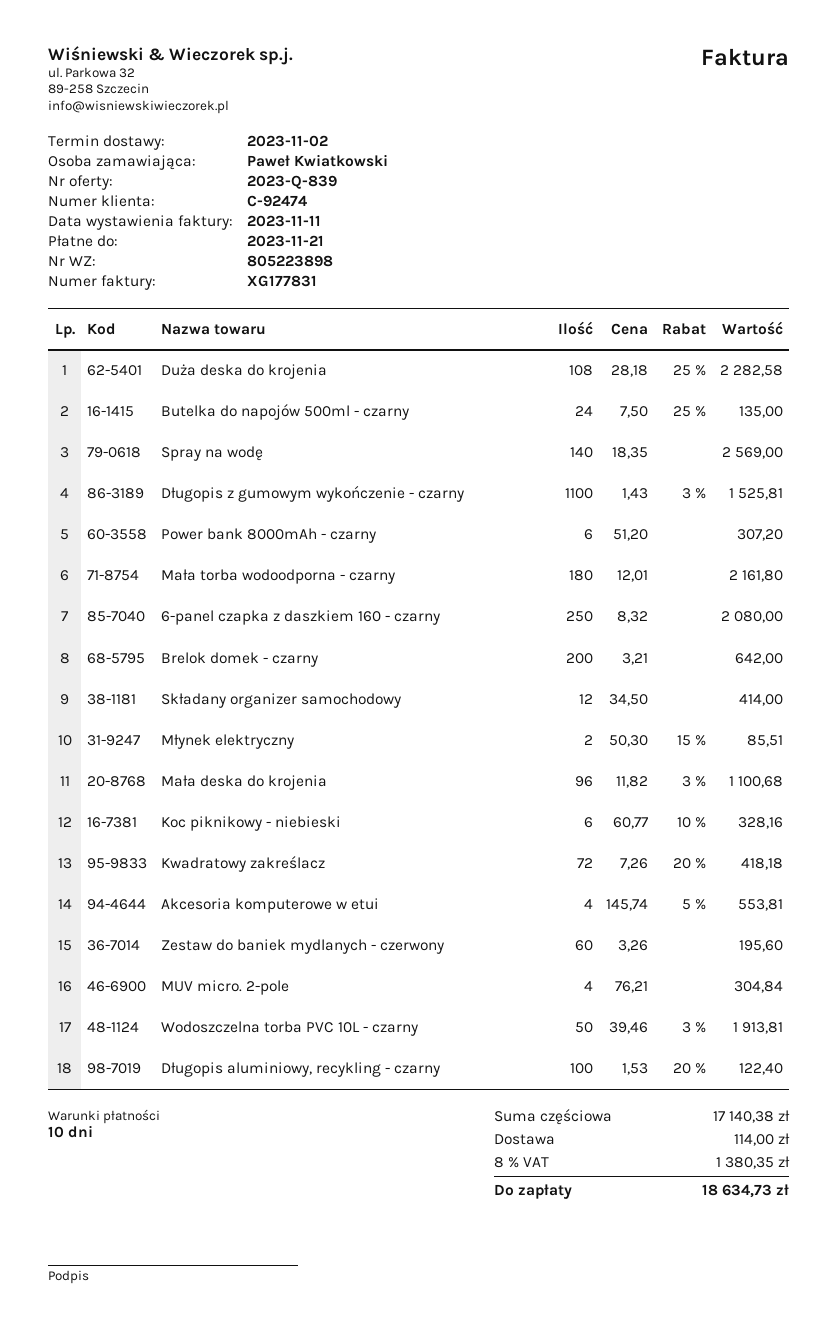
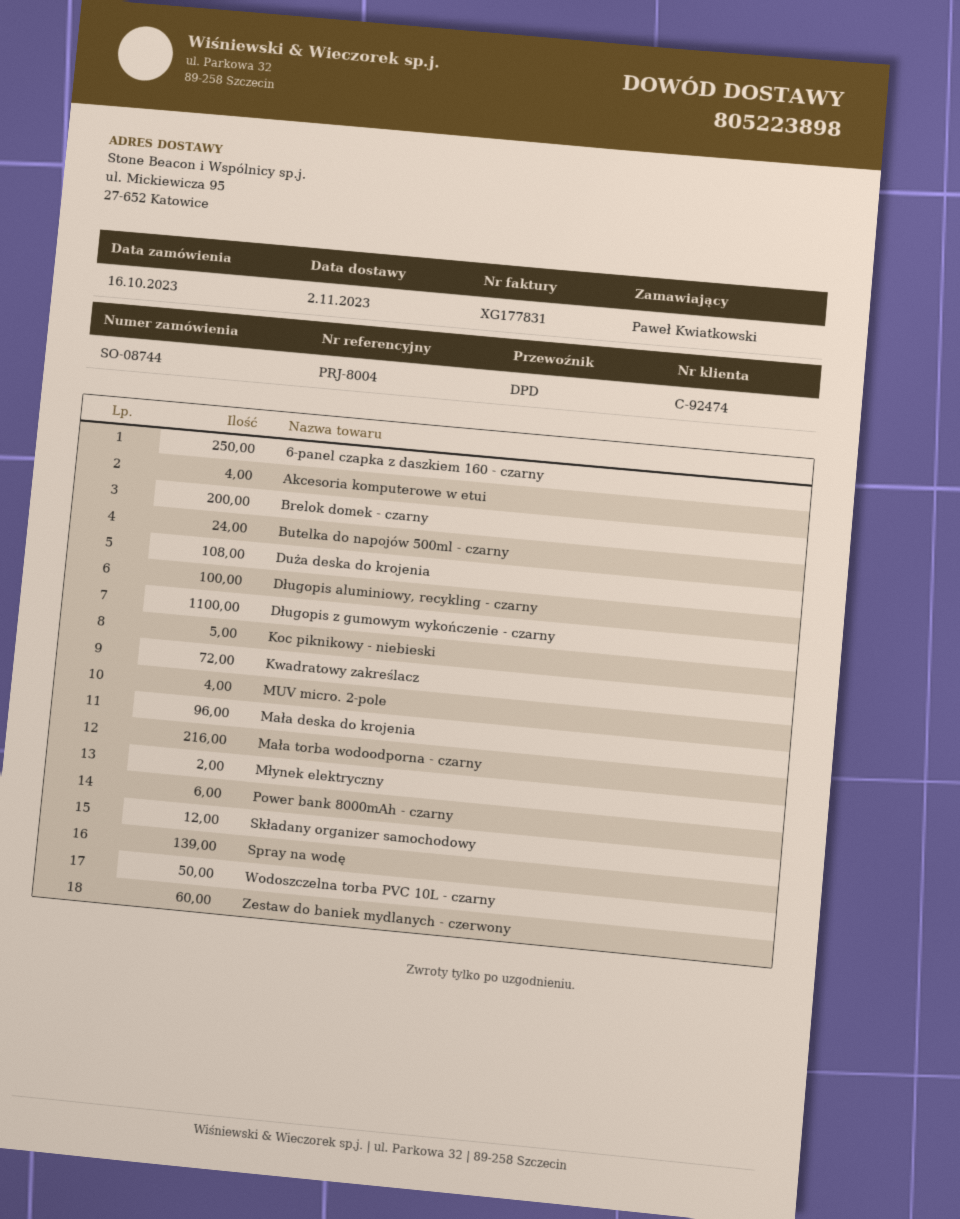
Spray na wodę: 140 -> 139
Mała torba wodoodporna - czarny: 180 -> 216
Koc piknikowy - niebieski: 6 -> 5

